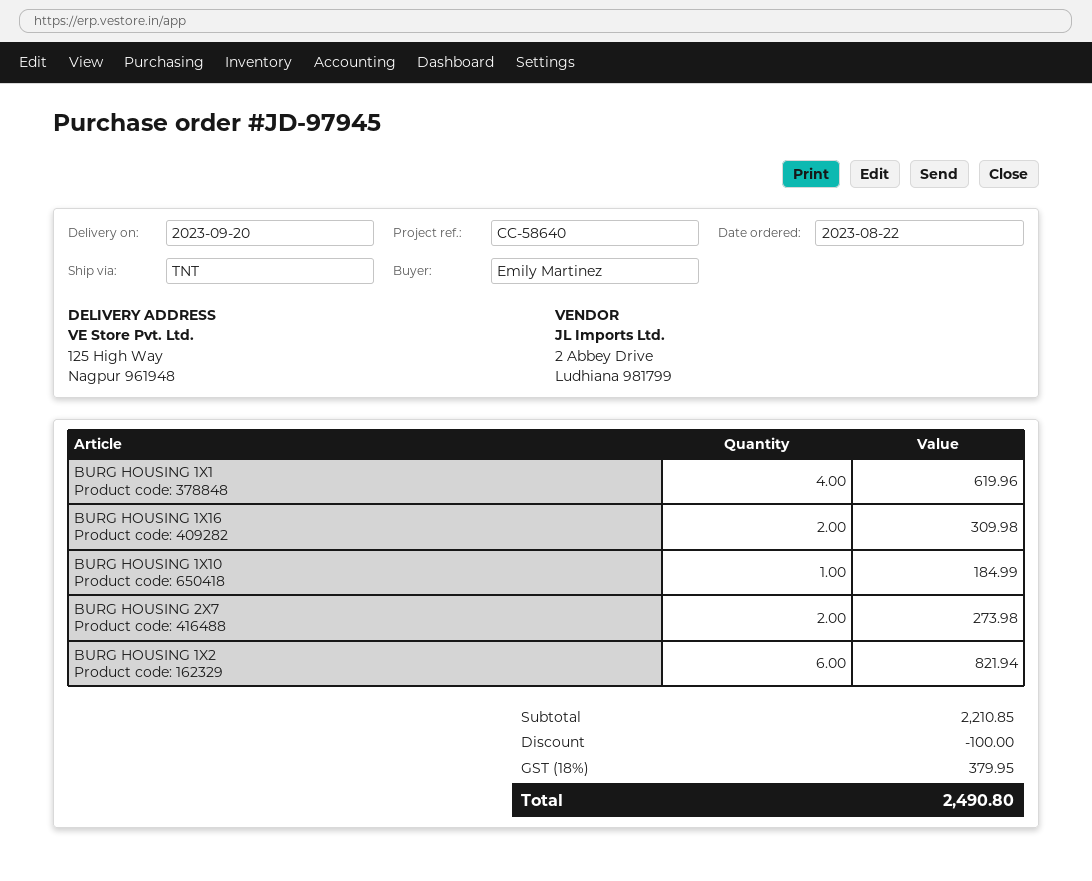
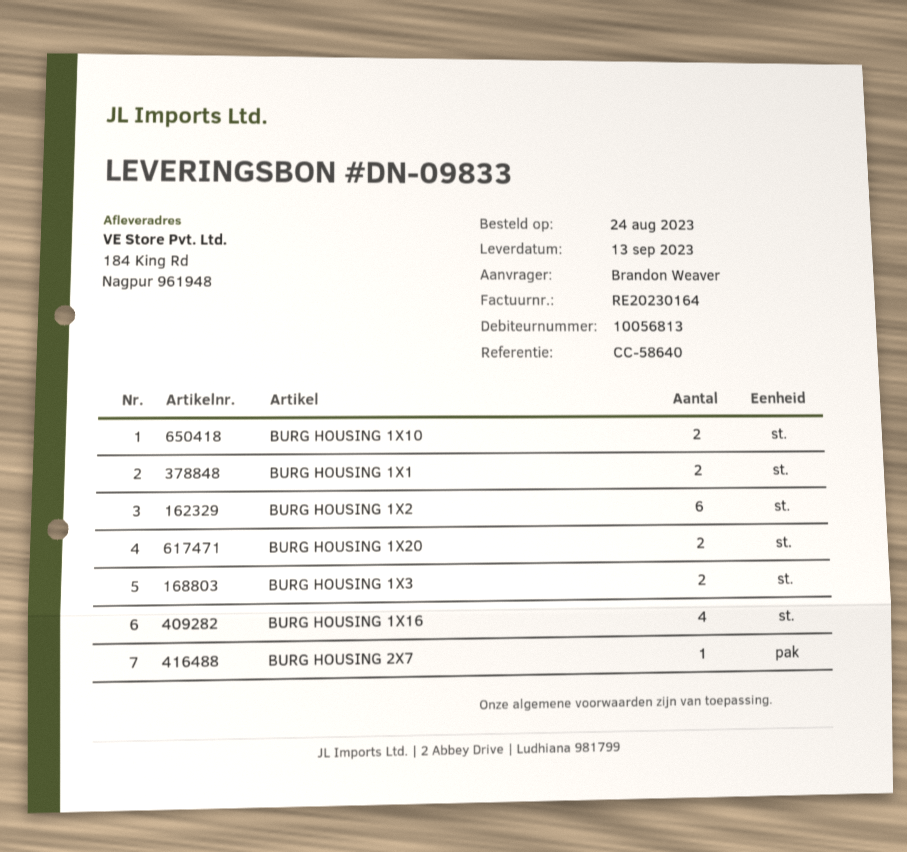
order date: 2023-08-22 -> 2023-08-24
delivery date: 2023-09-20 -> 2023-09-13
ordered by: Emily Martinez -> Brandon Weaver
ship to: 125 High Way, Nagpur 961948 -> 184 King Rd, Nagpur 961948
BURG HOUSING 1X1: 4 -> 2
BURG HOUSING 1X16: 2 -> 4
BURG HOUSING 1X10: 1 -> 2
BURG HOUSING 2X7: 2 -> 1
BURG HOUSING 1X20: none -> 2
BURG HOUSING 1X3: none -> 2

